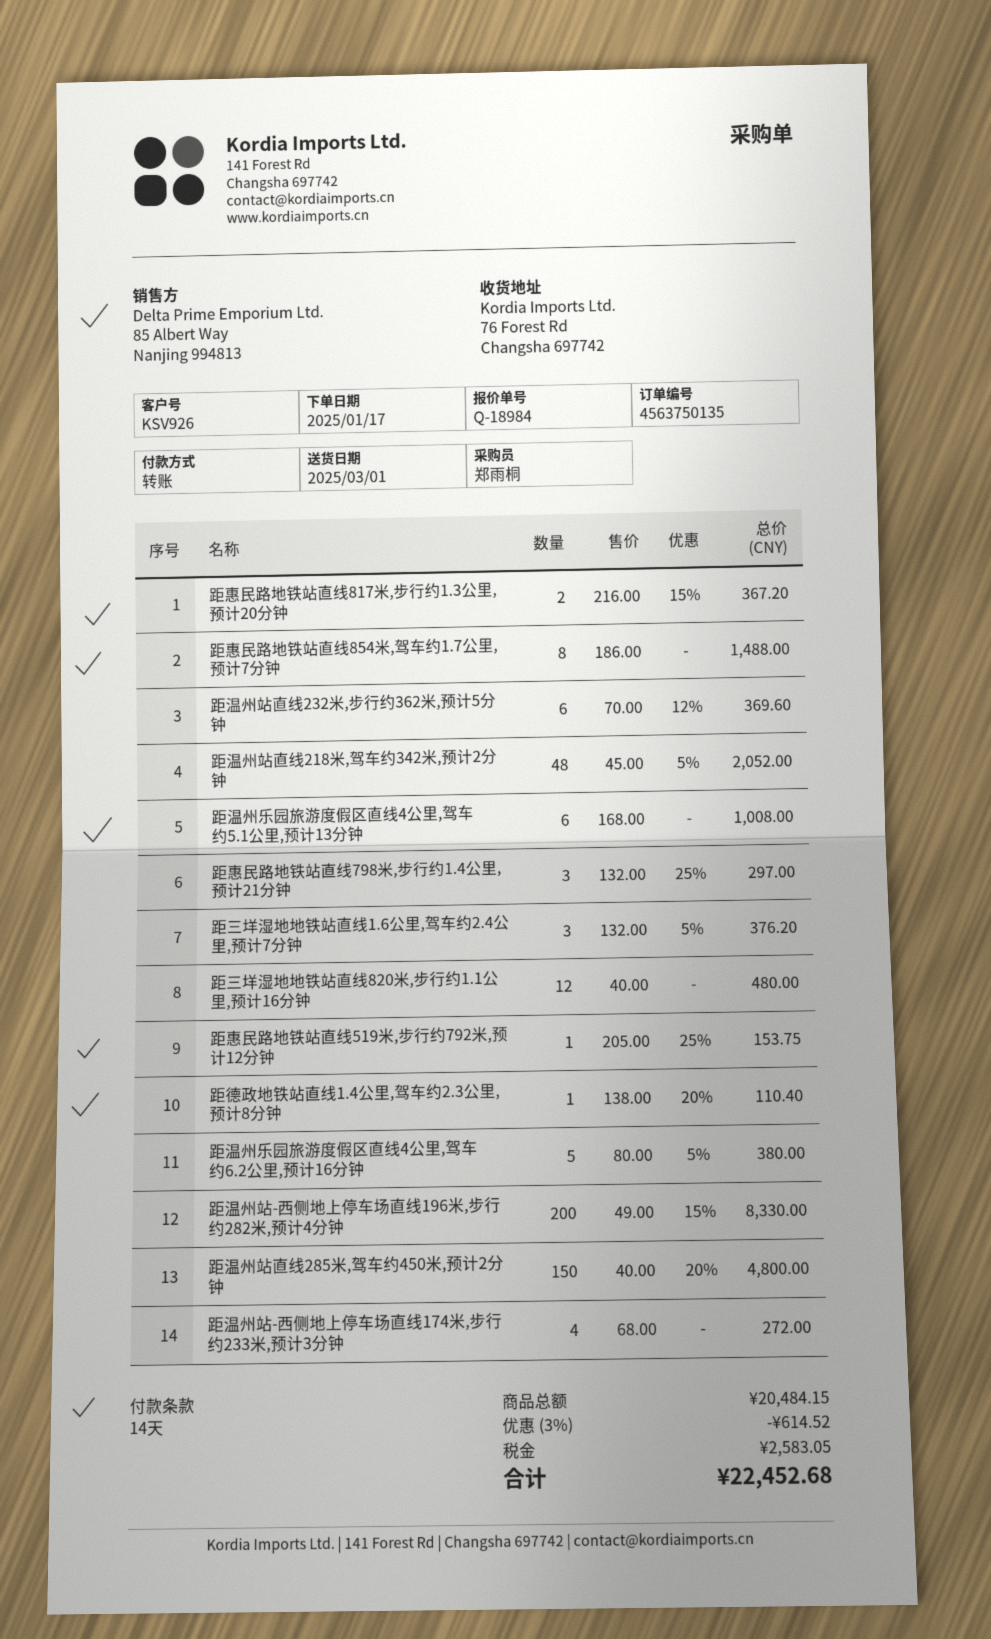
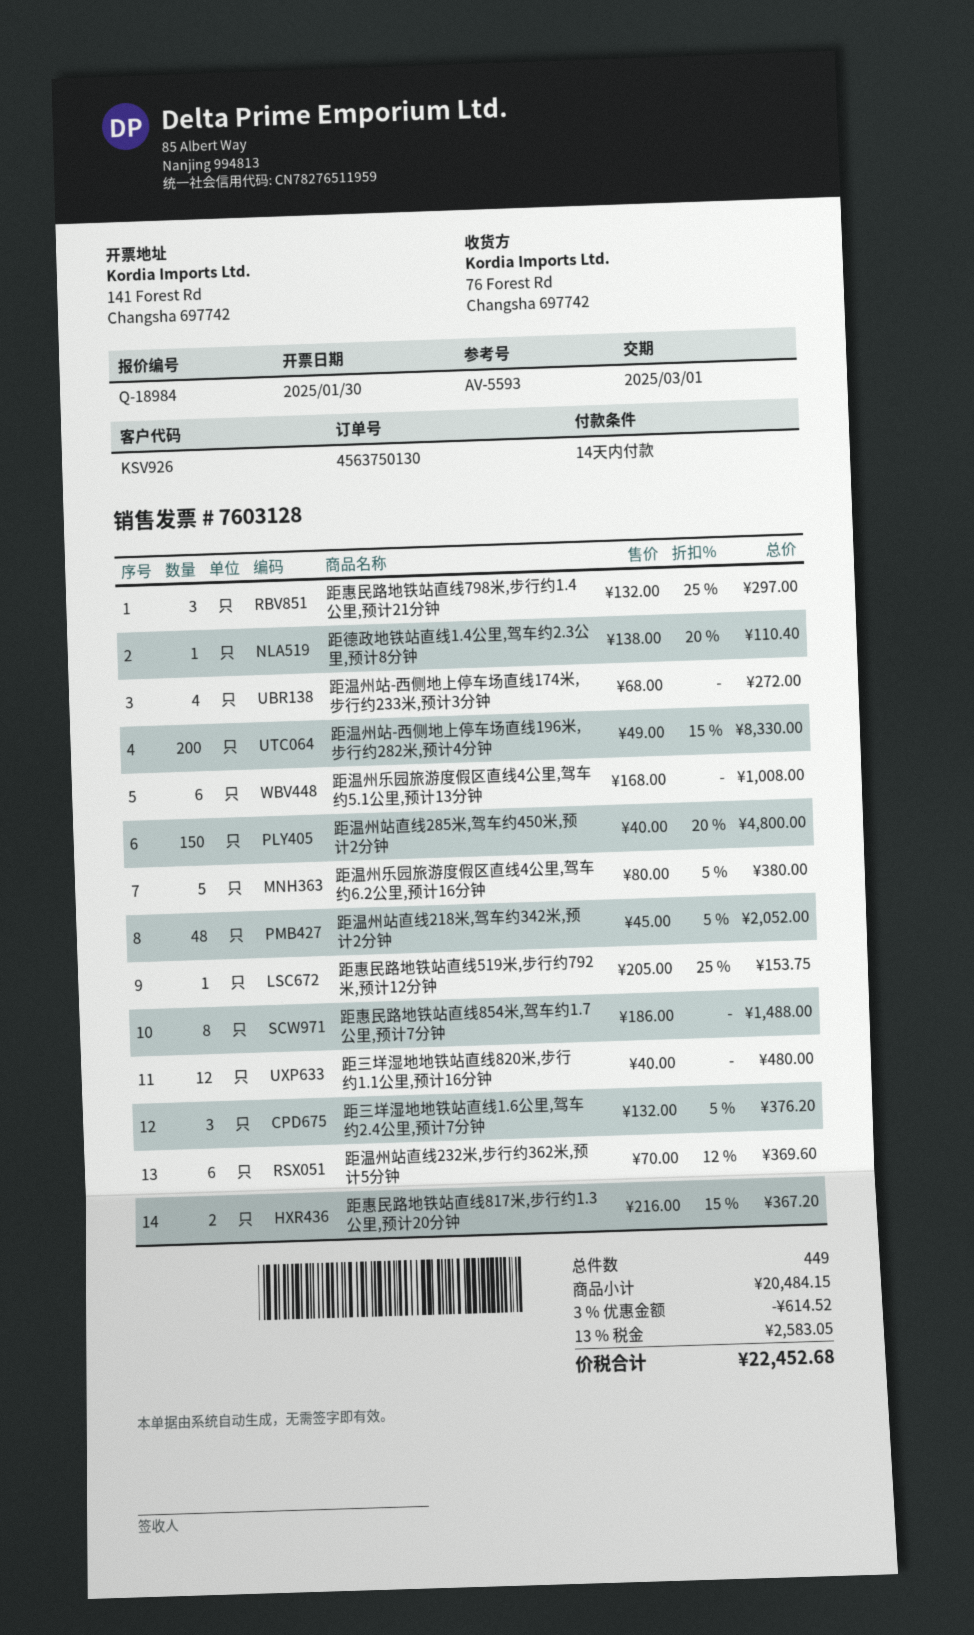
order number: 4563750135 -> 4563750130

